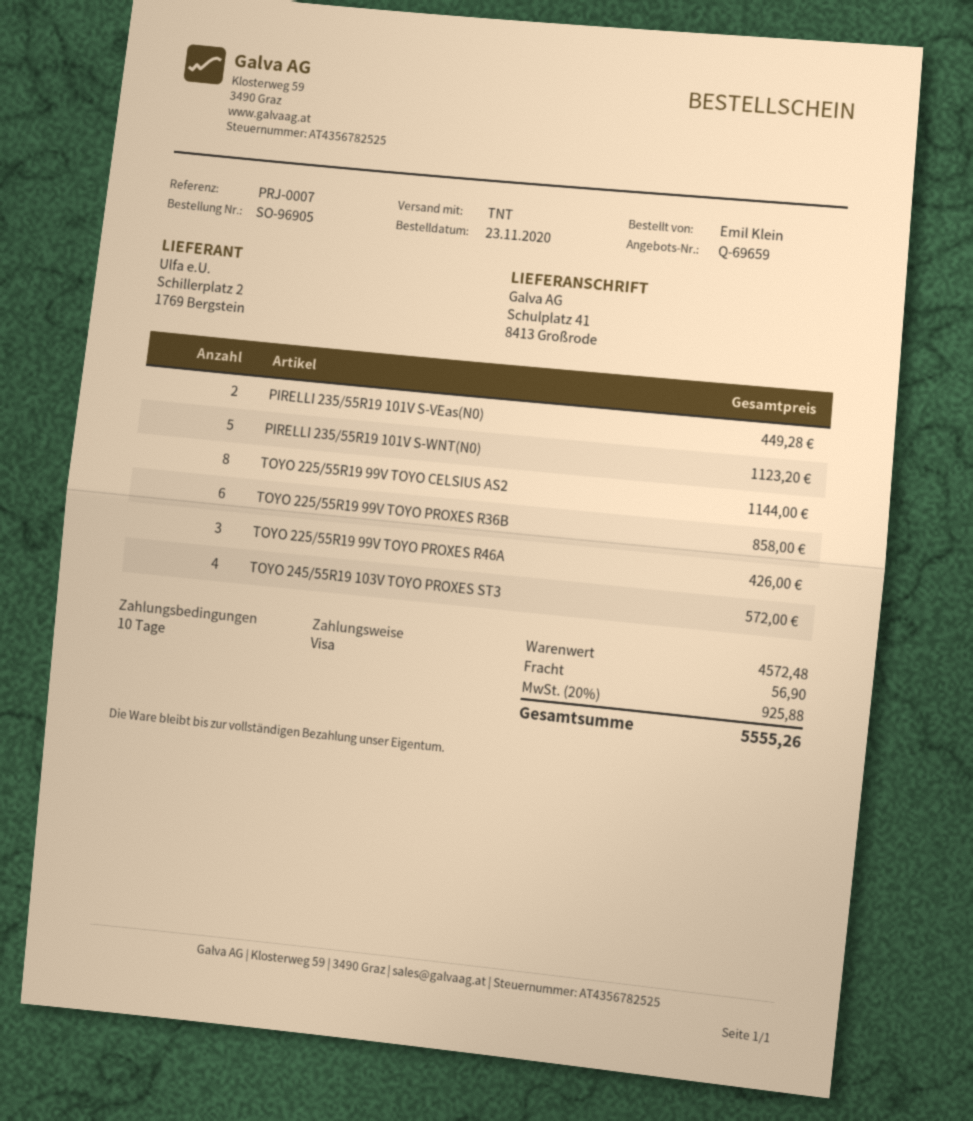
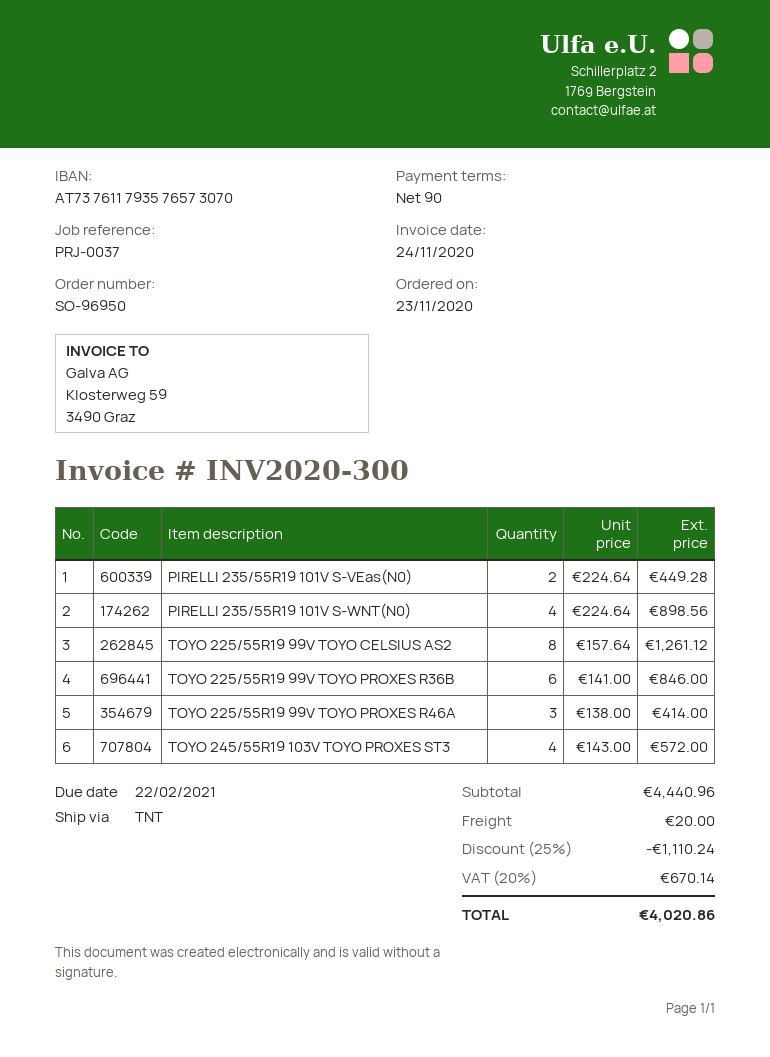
order number: SO-96905 -> SO-96950
payment terms: 10 days -> 90 days
reference: PRJ-0007 -> PRJ-0037
PIRELLI 235/55R19 101V S-WNT(N0): 5 for 1123.20 -> 4 for 898.56
TOYO 225/55R19 99V TOYO CELSIUS AS2: 8 for 1144.00 -> 8 for 1261.12
TOYO 225/55R19 99V TOYO PROXES R36B: 6 for 858.00 -> 6 for 846.00
TOYO 225/55R19 99V TOYO PROXES R46A: 3 for 426.00 -> 3 for 414.00
subtotal: 4572.48 -> 4440.96
discount: none -> 25% = 1110.24
shipping: 56.90 -> 20.00
tax: 20% = 925.88 -> 20% = 670.14
total: 5555.26 -> 4020.86

